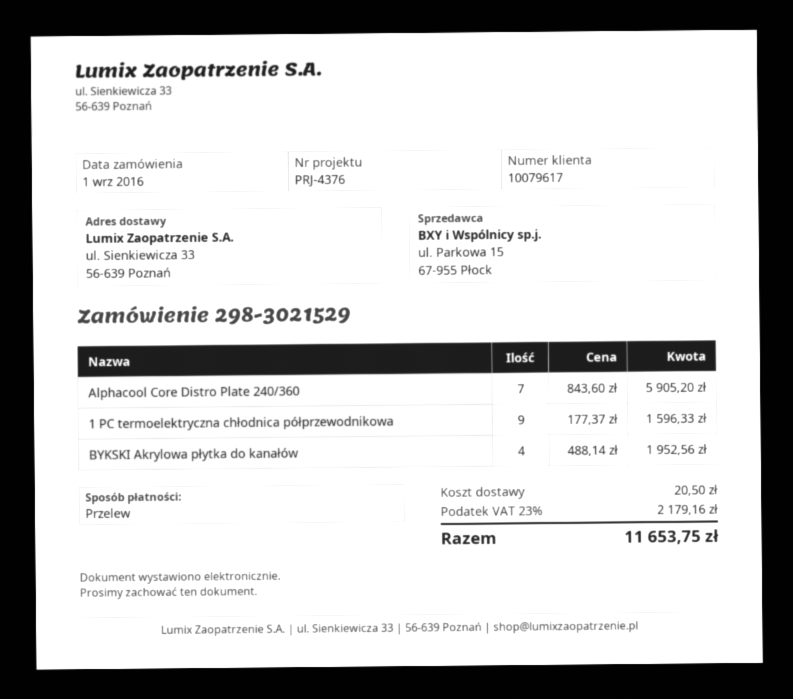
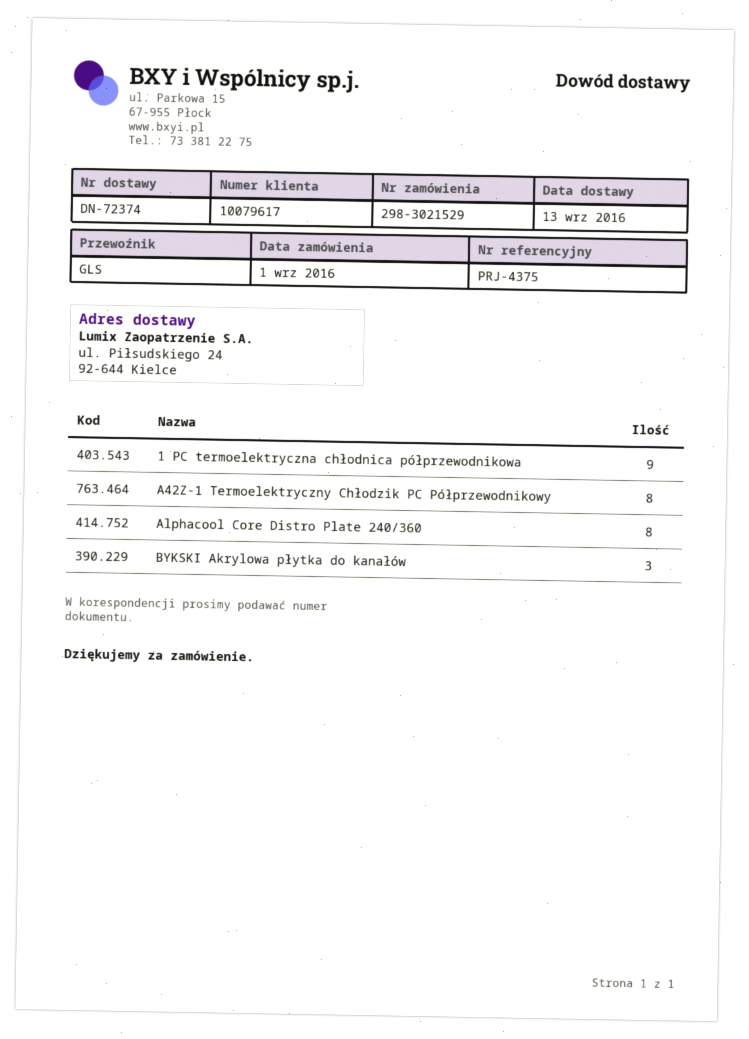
reference: PRJ-4376 -> PRJ-4375
ship to: ul. Sienkiewicza 33, 56-639 Poznań -> ul. Piłsudskiego 24, 92-644 Kielce
Alphacool Core Distro Plate 240/360: 7 -> 8
BYKSKI Akrylowa płytka do kanałów: 4 -> 3
A42Z-1 Termoelektryczny Chłodzik PC Półprzewodnikowy: none -> 8

